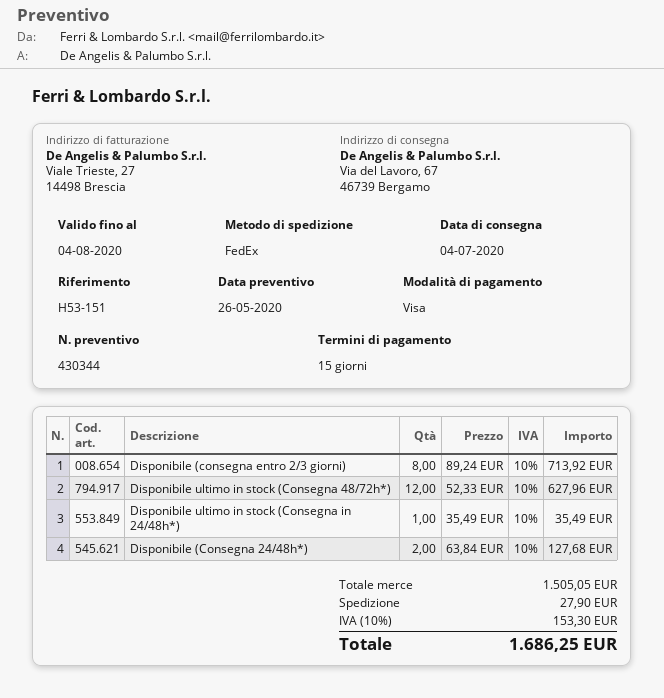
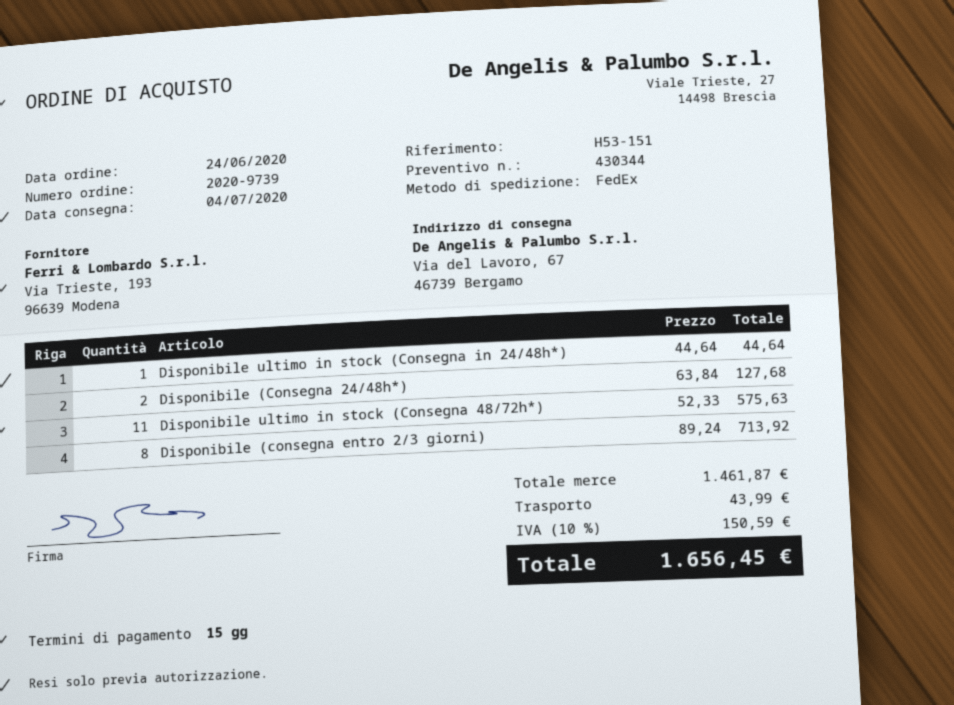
Disponibile ultimo in stock (Consegna 48/72h*): 12 x 52.33 = 627.96 -> 11 x 52.33 = 575.63
Disponibile ultimo in stock (Consegna in 24/48h*): 1 x 35.49 = 35.49 -> 1 x 44.64 = 44.64
subtotal: 1505.05 -> 1461.87
shipping: 27.90 -> 43.99
tax: 10% = 153.30 -> 10% = 150.59
total: 1686.25 -> 1656.45

